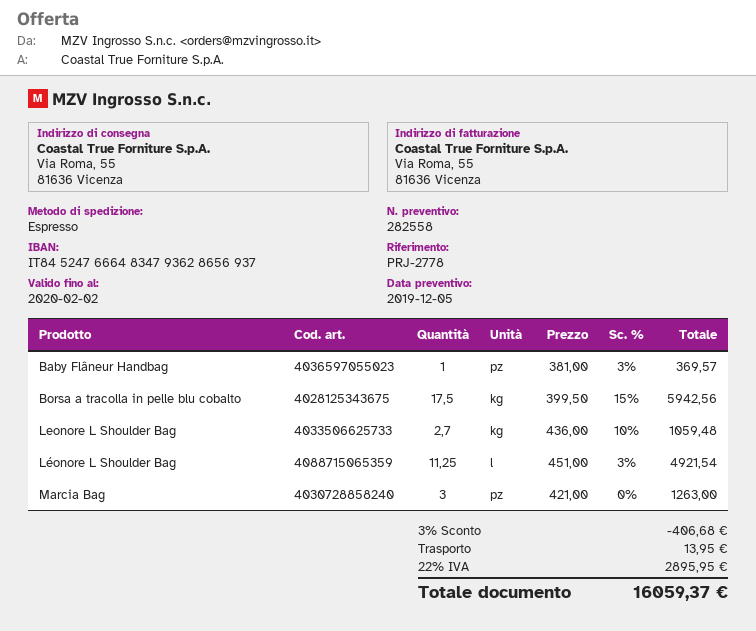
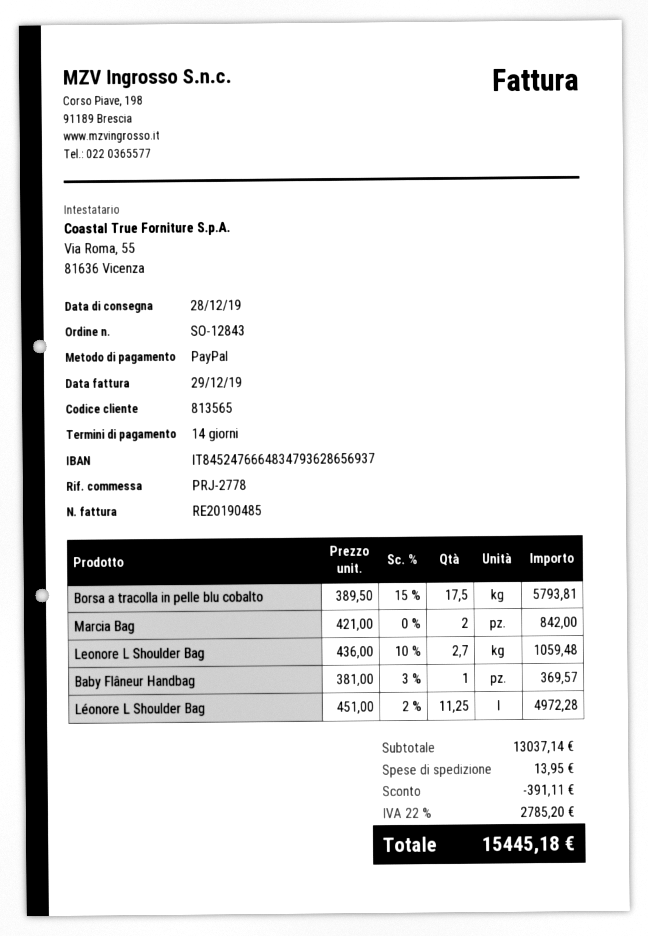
Borsa a tracolla in pelle blu cobalto: 17.5 x 399.50 - 15% = 5942.56 -> 17.5 x 389.50 - 15% = 5793.81
Léonore L Shoulder Bag: 11.25 x 451.00 - 3% = 4921.54 -> 11.25 x 451.00 - 2% = 4972.28
Marcia Bag: 3 x 421.00 = 1263.00 -> 2 x 421.00 = 842.00
discount: 406.68 -> 391.11
tax: 22% = 2895.95 -> 22% = 2785.20
total: 16059.37 -> 15445.18

